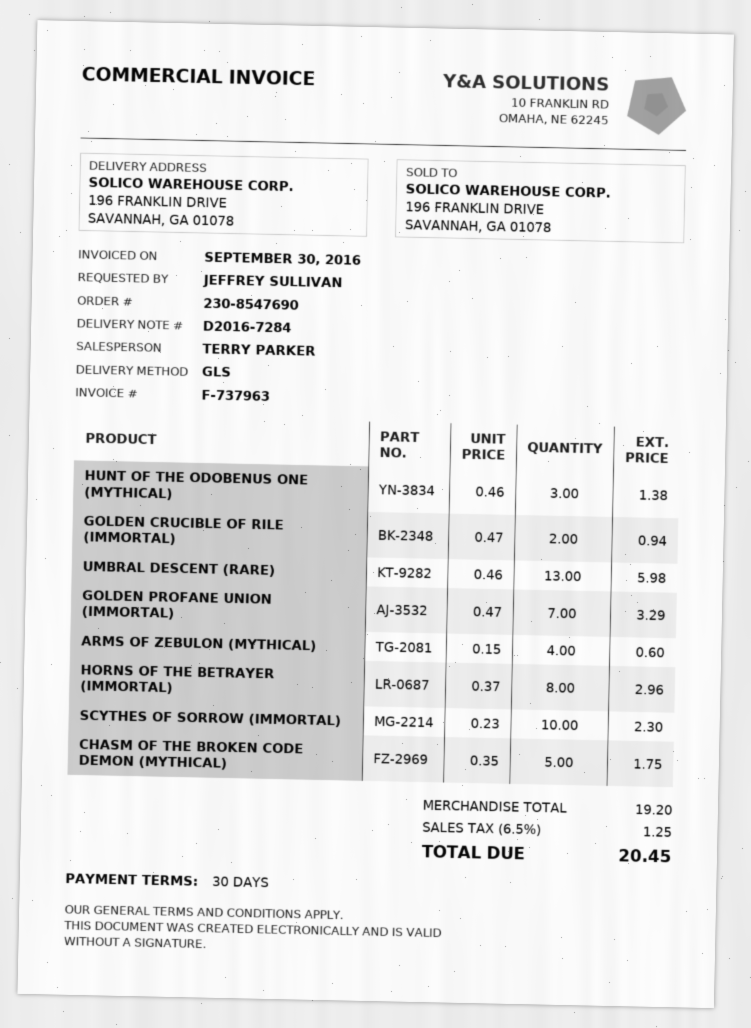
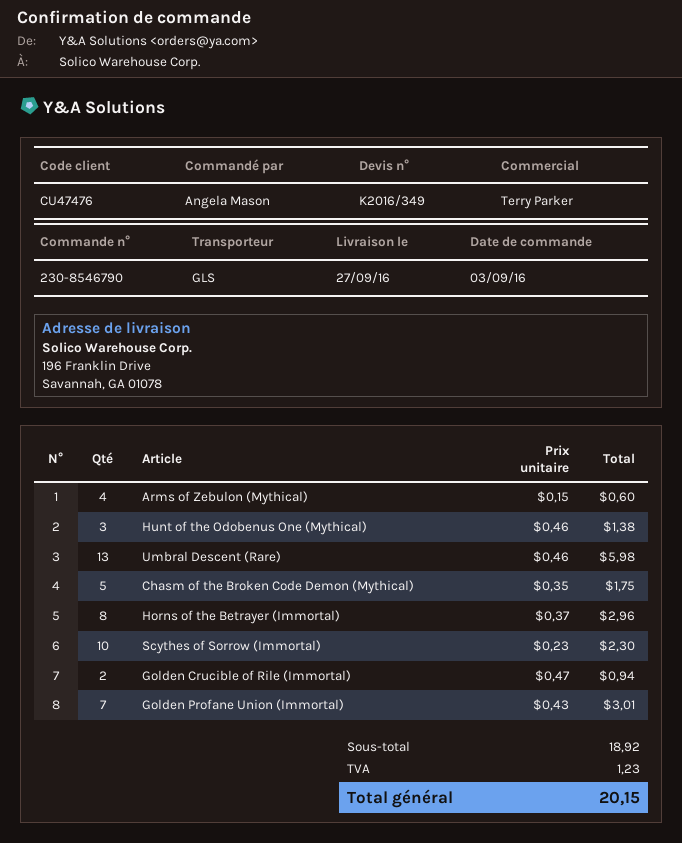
order number: 230-8547690 -> 230-8546790
ordered by: JEFFREY SULLIVAN -> Angela Mason
GOLDEN PROFANE UNION (IMMORTAL): 7 x 0.47 = 3.29 -> 7 x 0.43 = 3.01
subtotal: 19.20 -> 18.92
tax: 1.25 -> 1.23
total: 20.45 -> 20.15

